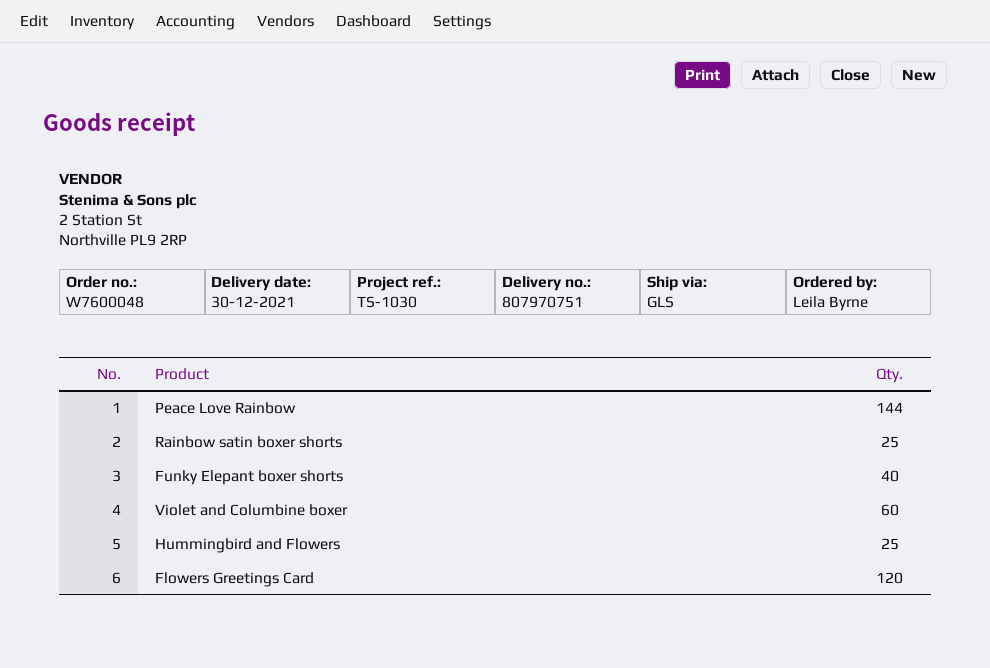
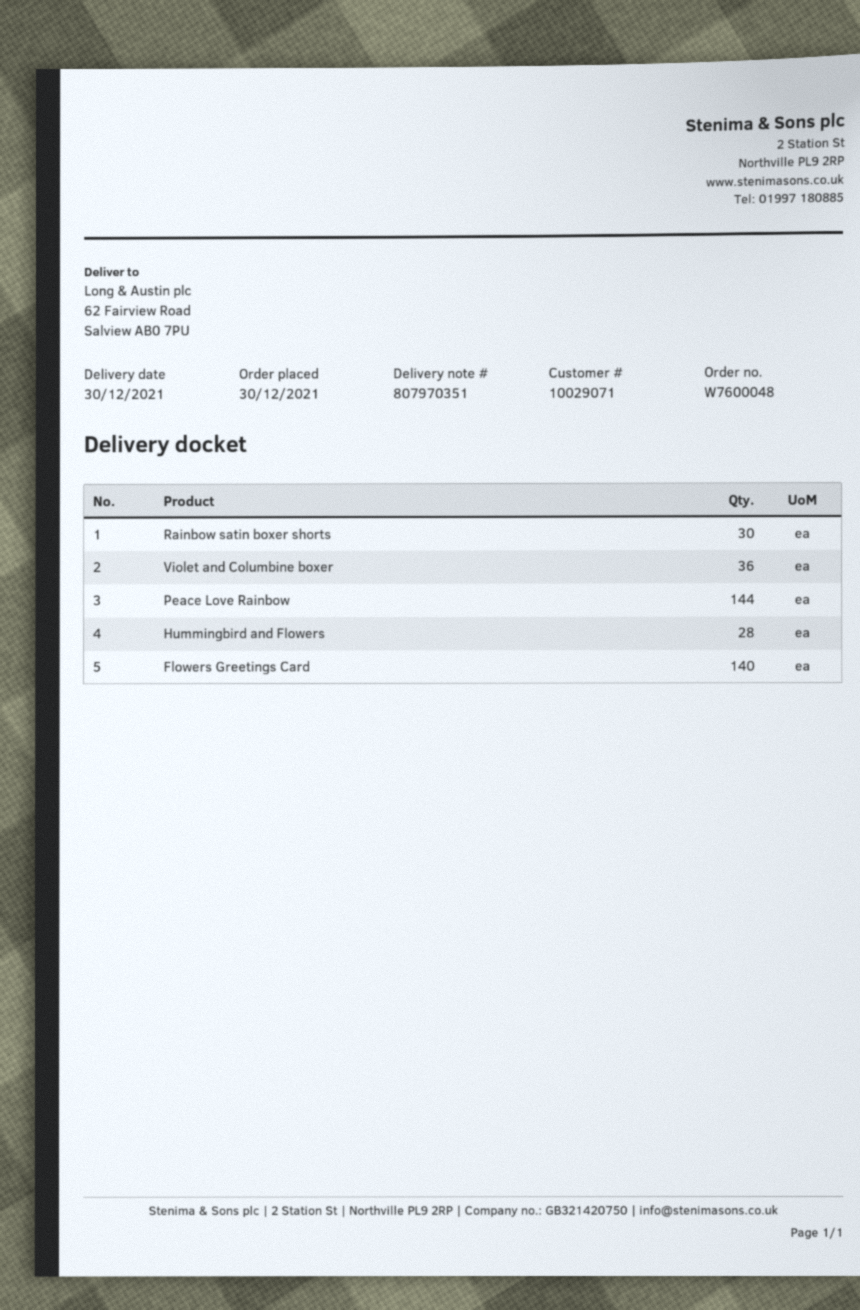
delivery note number: 807970751 -> 807970351
Rainbow satin boxer shorts: 25 -> 30
Funky Elepant boxer shorts: 40 -> none
Violet and Columbine boxer: 60 -> 36
Hummingbird and Flowers: 25 -> 28
Flowers Greetings Card: 120 -> 140

